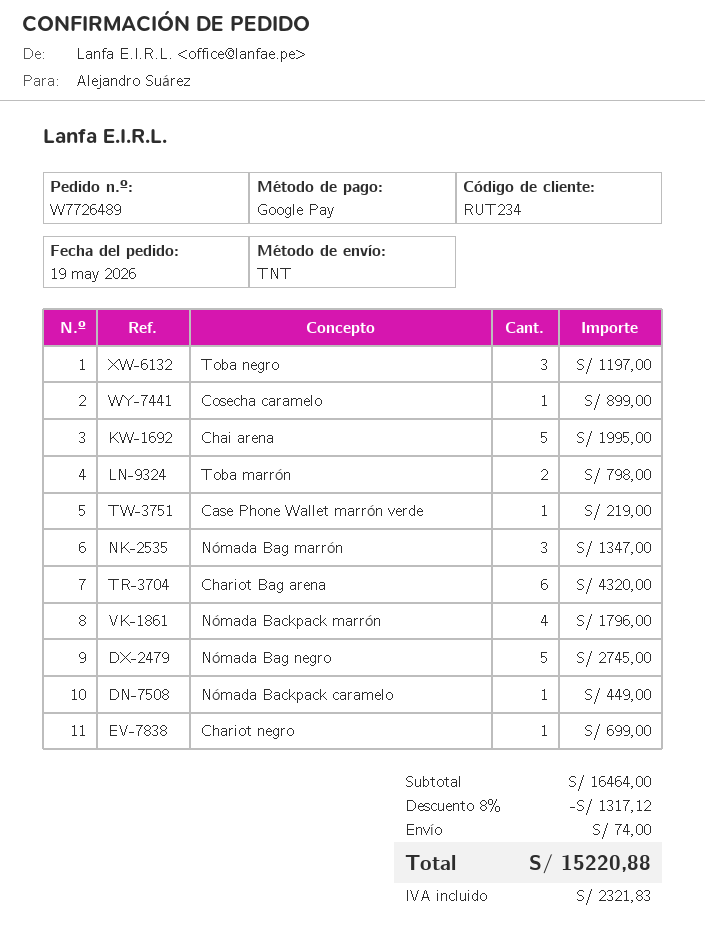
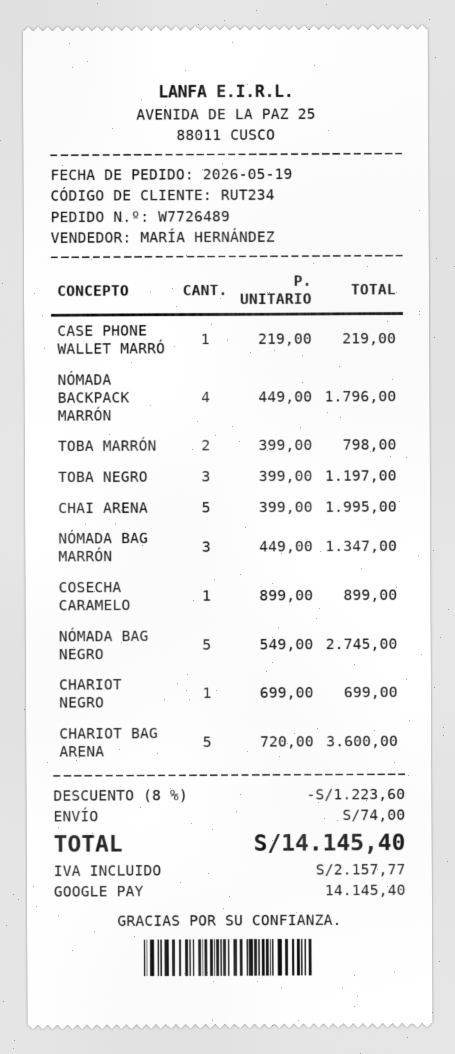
Chariot Bag arena: 6 for 4320.00 -> 5 for 3600.00
Nómada Backpack caramelo: 1 for 449.00 -> none
discount: 8% = 1317.12 -> 8% = 1223.60
tax: 2321.83 -> 2157.77
total: 15220.88 -> 14145.40

